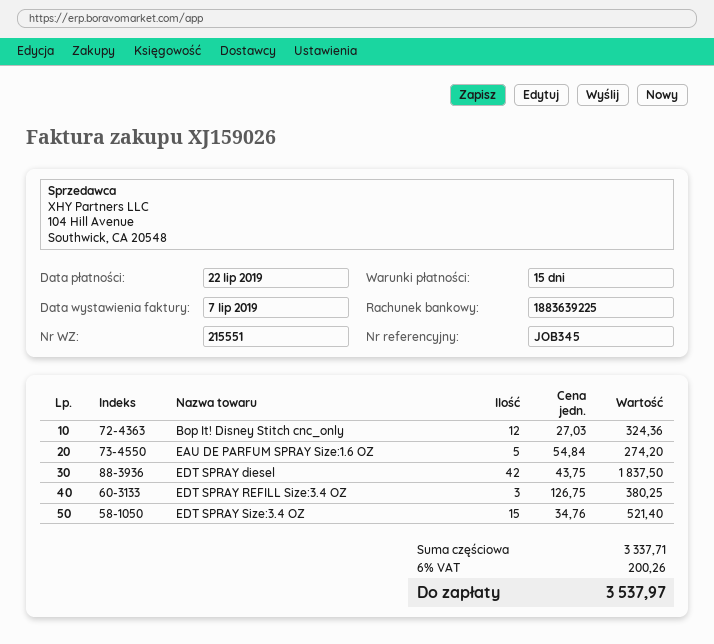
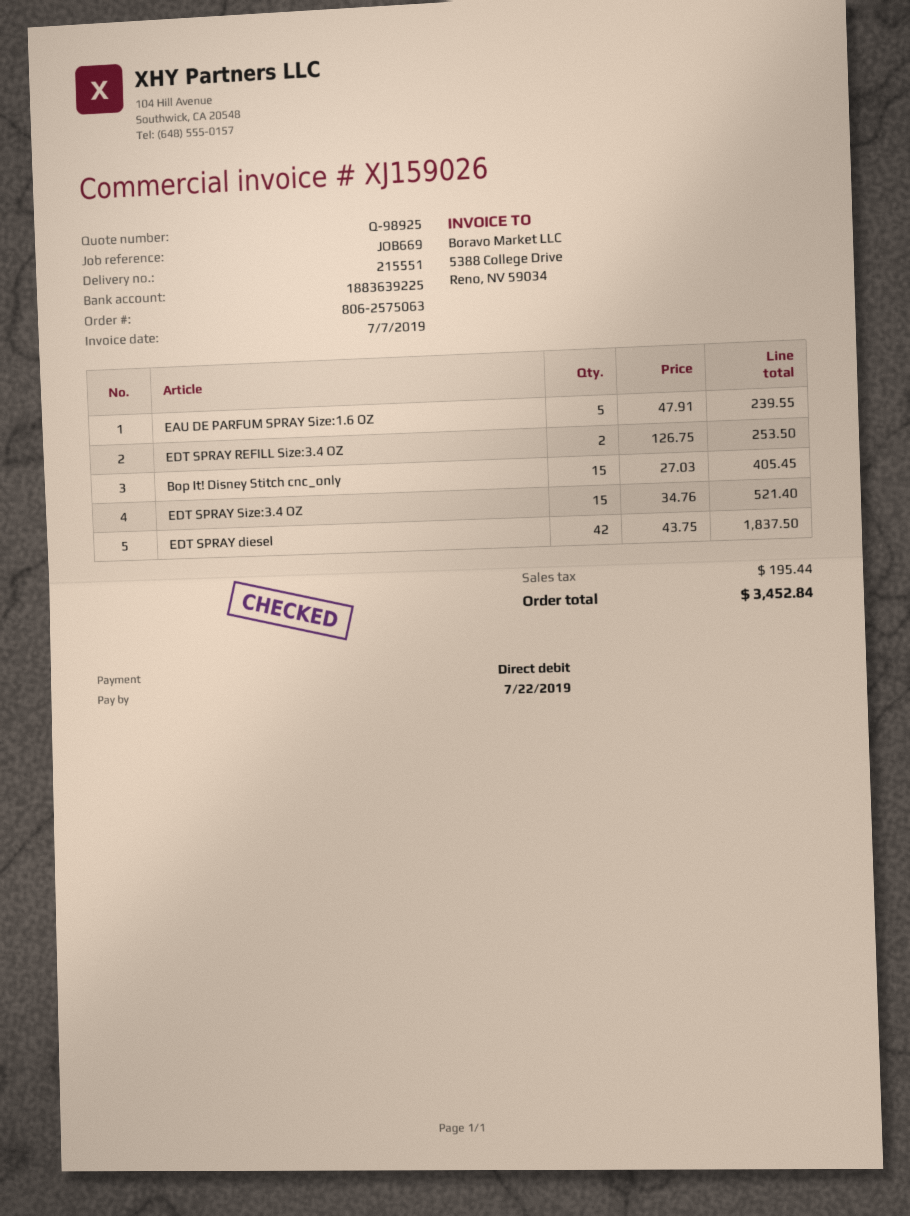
reference: JOB345 -> JOB669
Bop It! Disney Stitch cnc_only: 12 x 27.03 = 324.36 -> 15 x 27.03 = 405.45
EAU DE PARFUM SPRAY Size:1.6 OZ: 5 x 54.84 = 274.20 -> 5 x 47.91 = 239.55
EDT SPRAY REFILL Size:3.4 OZ: 3 x 126.75 = 380.25 -> 2 x 126.75 = 253.50
tax: 200.26 -> 195.44
total: 3537.97 -> 3452.84

